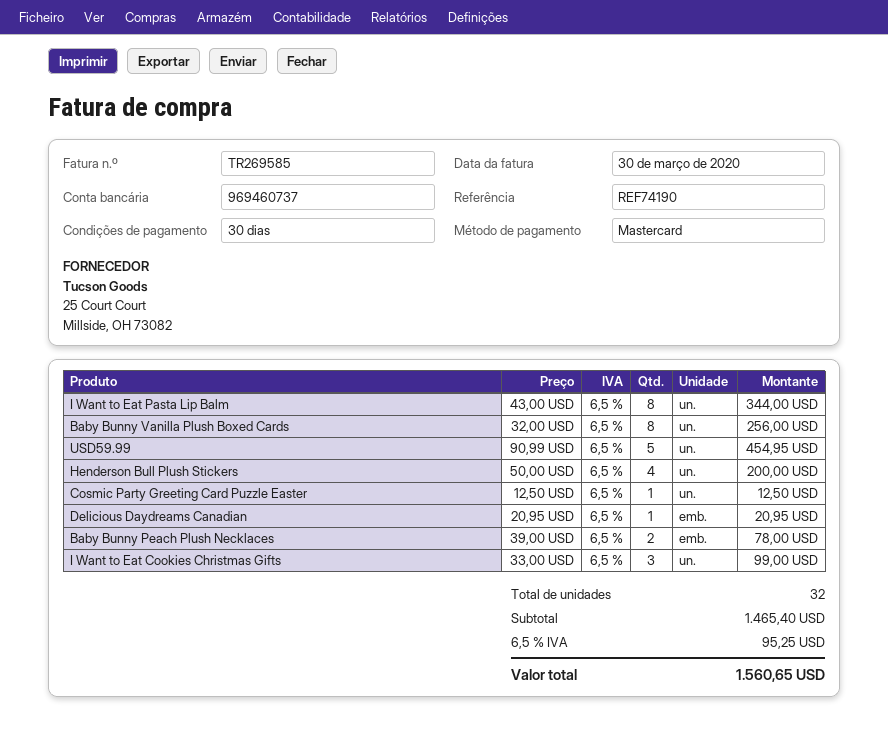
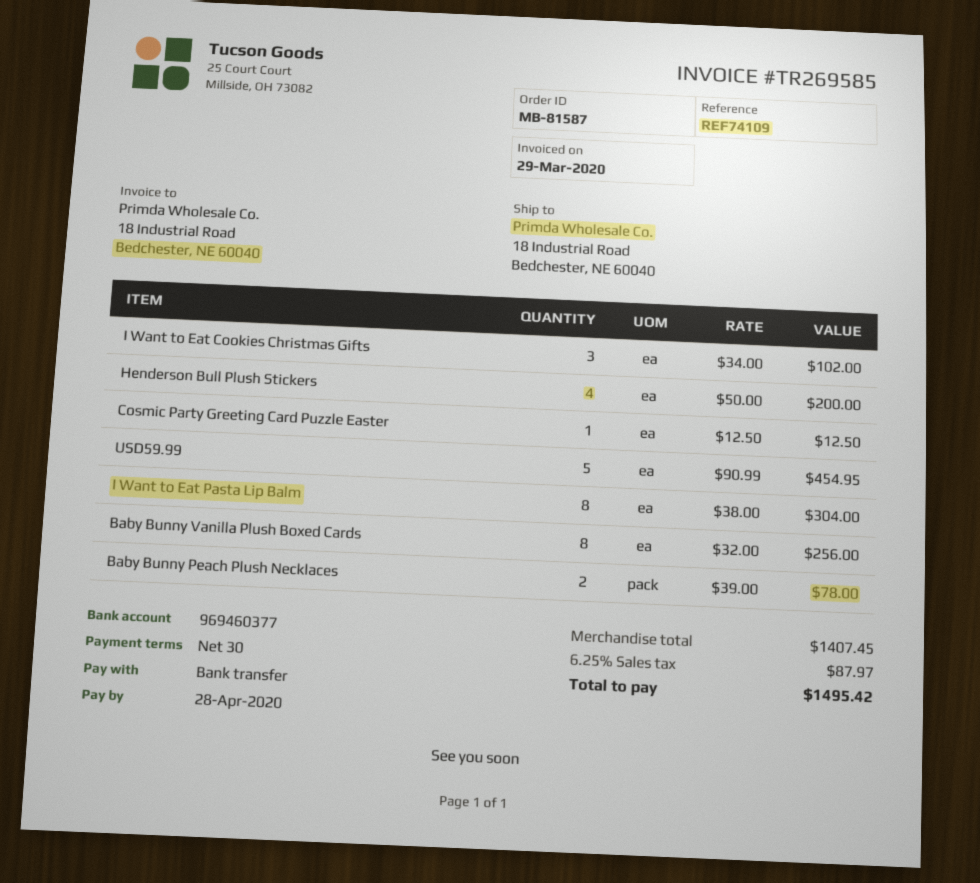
invoice date: 2020-03-30 -> 2020-03-29
reference: REF74190 -> REF74109
payment method: Mastercard -> bank transfer
bank account: 969460737 -> 969460377
I Want to Eat Pasta Lip Balm: 8 x 43.00 = 344.00 -> 8 x 38.00 = 304.00
Delicious Daydreams Canadian: 1 x 20.95 = 20.95 -> none
I Want to Eat Cookies Christmas Gifts: 3 x 33.00 = 99.00 -> 3 x 34.00 = 102.00
subtotal: 1465.40 -> 1407.45
tax: 6.5% = 95.25 -> 6.25% = 87.97
total: 1560.65 -> 1495.42

